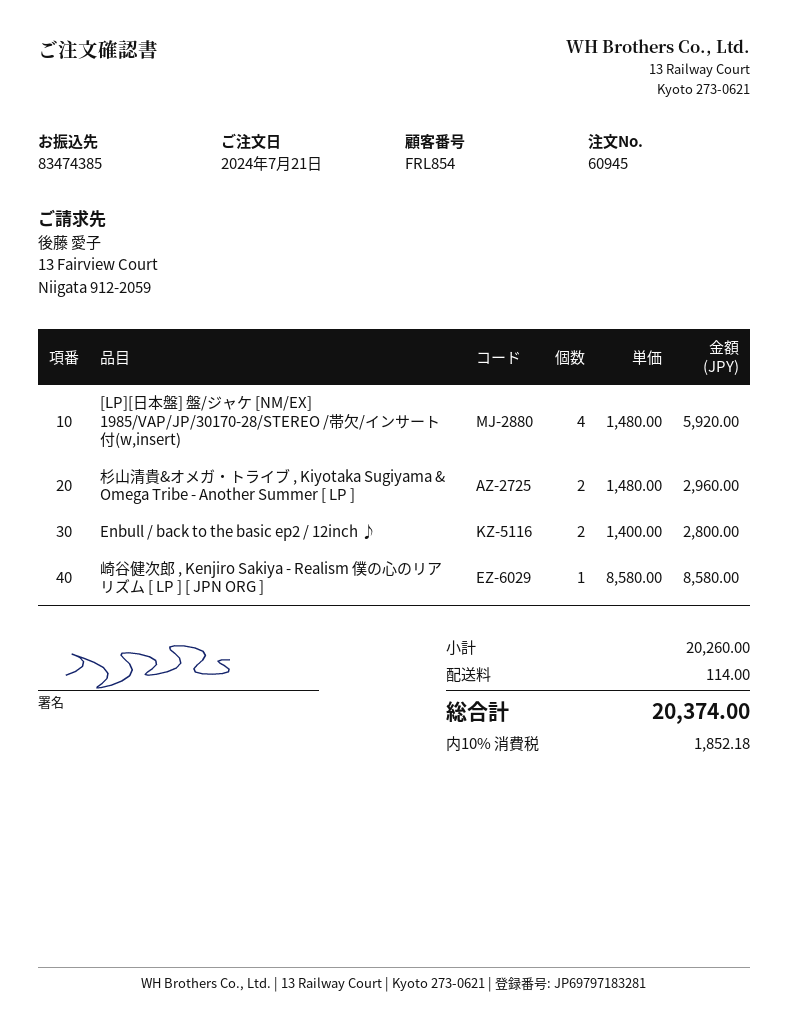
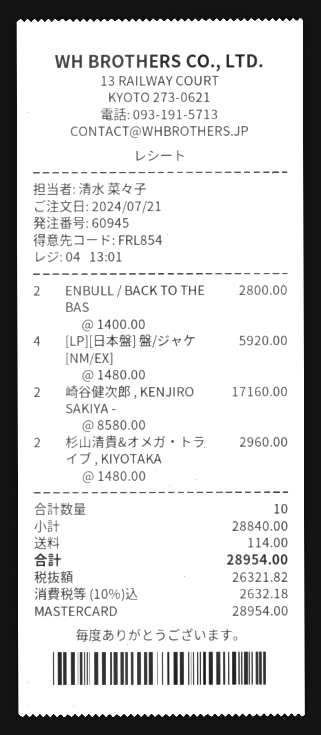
崎谷健次郎 , Kenjiro Sakiya - Realism 僕の心のリアリズム [ LP ] [ JPN ORG ]: 1 x 8580.00 = 8580.00 -> 2 x 8580.00 = 17160.00
subtotal: 20260.00 -> 28840.00
tax: 10% = 1852.18 -> 10% = 2632.18
total: 20374.00 -> 28954.00

